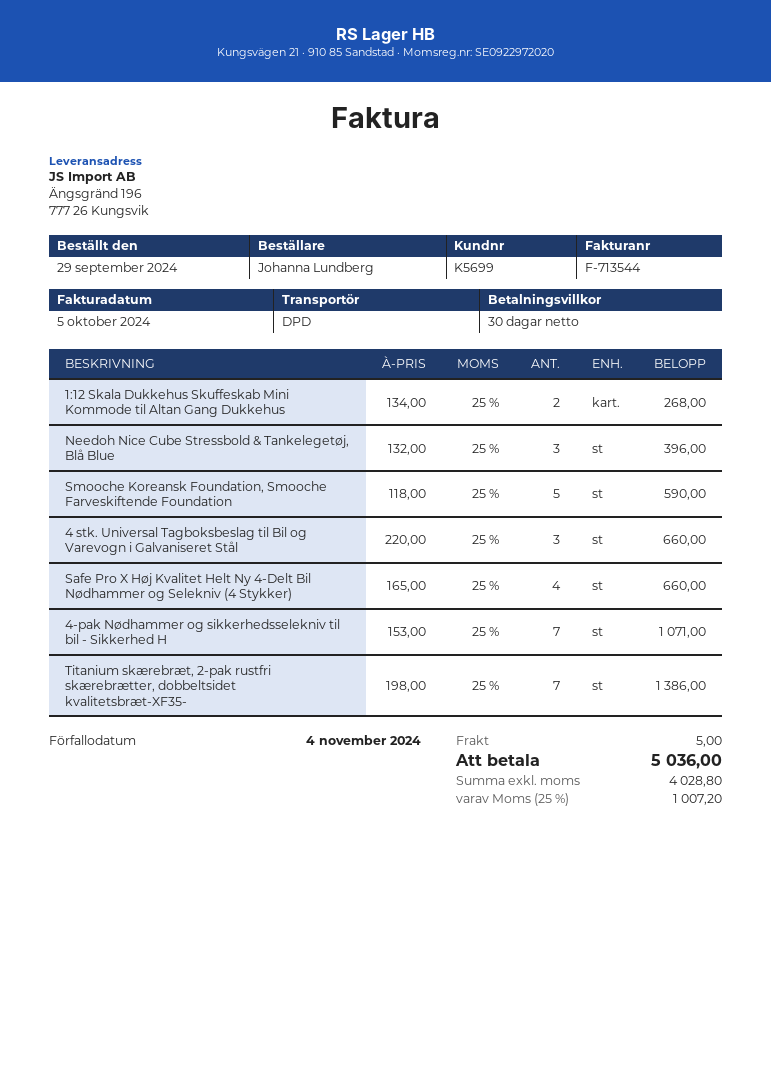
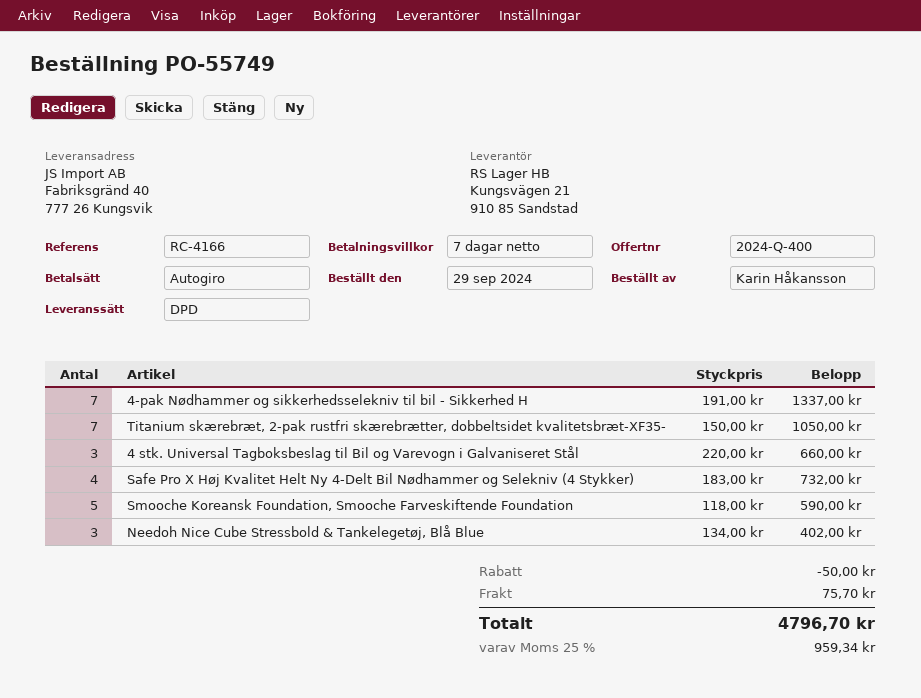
payment terms: 30 days -> 7 days
ordered by: Johanna Lundberg -> Karin Håkansson
ship to: Ängsgränd 196, 777 26 Kungsvik -> Fabriksgränd 40, 777 26 Kungsvik
1:12 Skala Dukkehus Skuffeskab Mini Kommode til Altan Gang Dukkehus: 2 x 134.00 = 268.00 -> none
Needoh Nice Cube Stressbold & Tankelegetøj, Blå Blue: 3 x 132.00 = 396.00 -> 3 x 134.00 = 402.00
Safe Pro X Høj Kvalitet Helt Ny 4-Delt Bil Nødhammer og Selekniv (4 Stykker): 4 x 165.00 = 660.00 -> 4 x 183.00 = 732.00
4-pak Nødhammer og sikkerhedsselekniv til bil - Sikkerhed H: 7 x 153.00 = 1071.00 -> 7 x 191.00 = 1337.00
Titanium skærebræt, 2-pak rustfri skærebrætter, dobbeltsidet kvalitetsbræt-XF35-: 7 x 198.00 = 1386.00 -> 7 x 150.00 = 1050.00
discount: none -> 50.00
shipping: 5.00 -> 75.70
tax: 25% = 1007.20 -> 25% = 959.34
total: 5036.00 -> 4796.70

